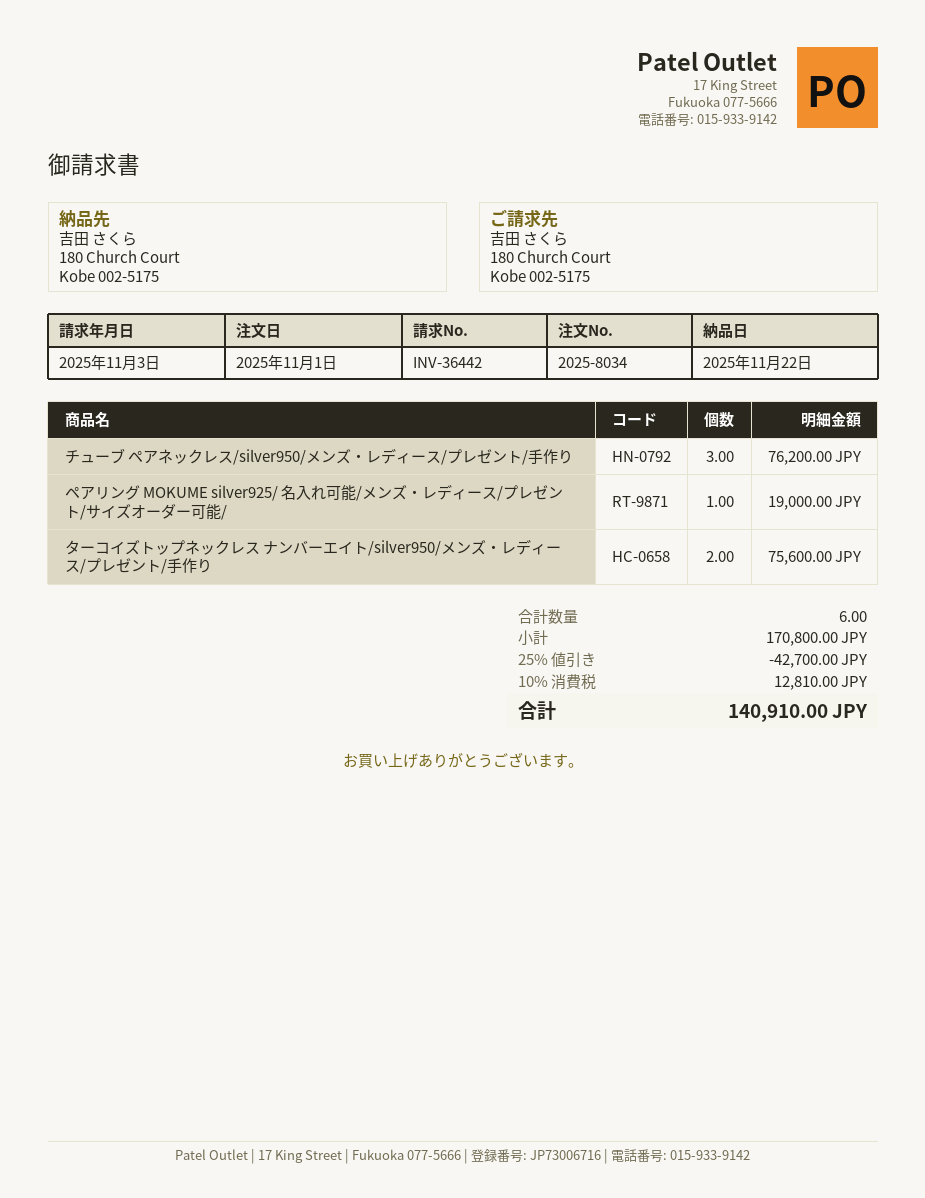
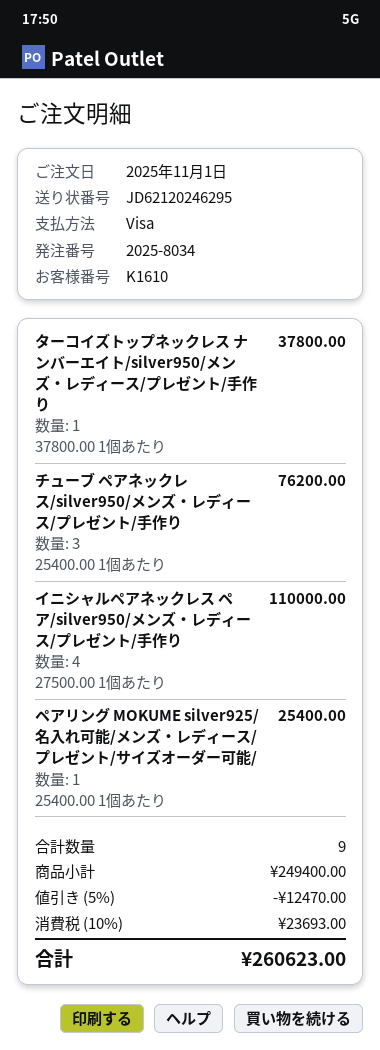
ペアリング MOKUME silver925/ 名入れ可能/メンズ・レディース/プレゼント/サイズオーダー可能/: 1 for 19000.00 -> 1 for 25400.00
ターコイズトップネックレス ナンバーエイト/silver950/メンズ・レディース/プレゼント/手作り: 2 for 75600.00 -> 1 for 37800.00
イニシャルペアネックレス ペア/silver950/メンズ・レディース/プレゼント/手作り: none -> 4 for 110000.00
total quantity: 6 -> 9
subtotal: 170800.00 -> 249400.00
discount: 25% = 42700.00 -> 5% = 12470.00
tax: 10% = 12810.00 -> 10% = 23693.00
total: 140910.00 -> 260623.00

